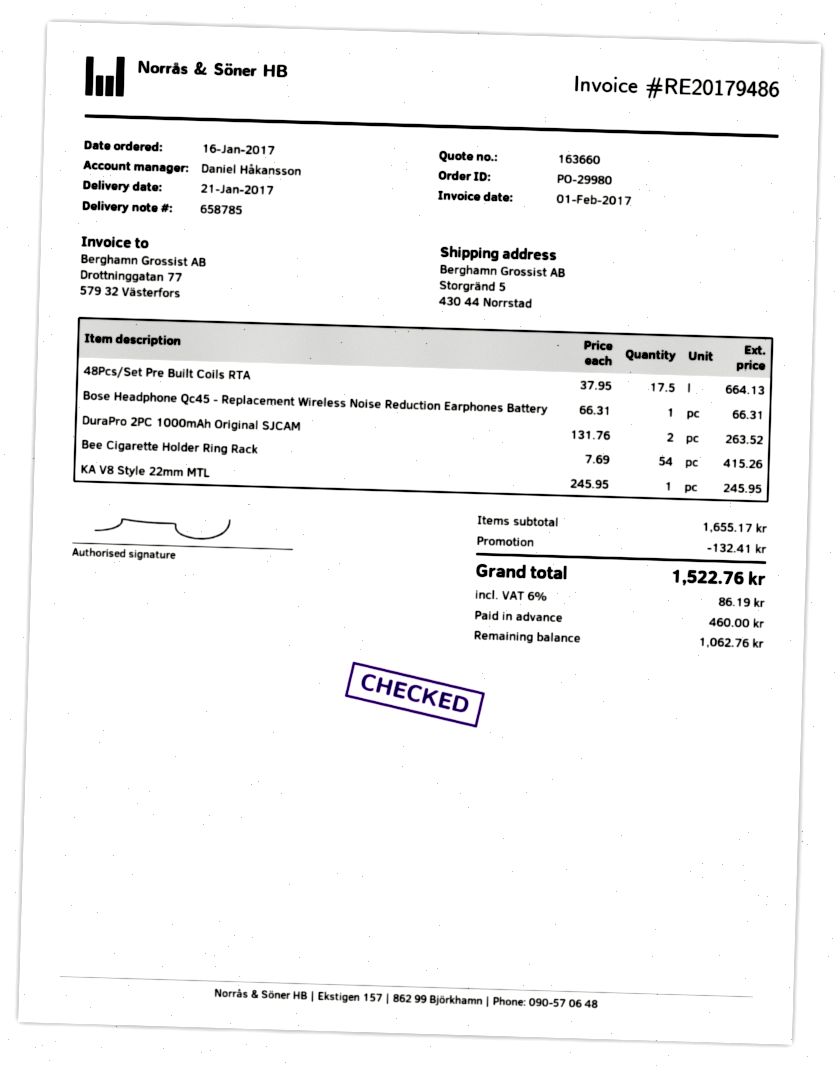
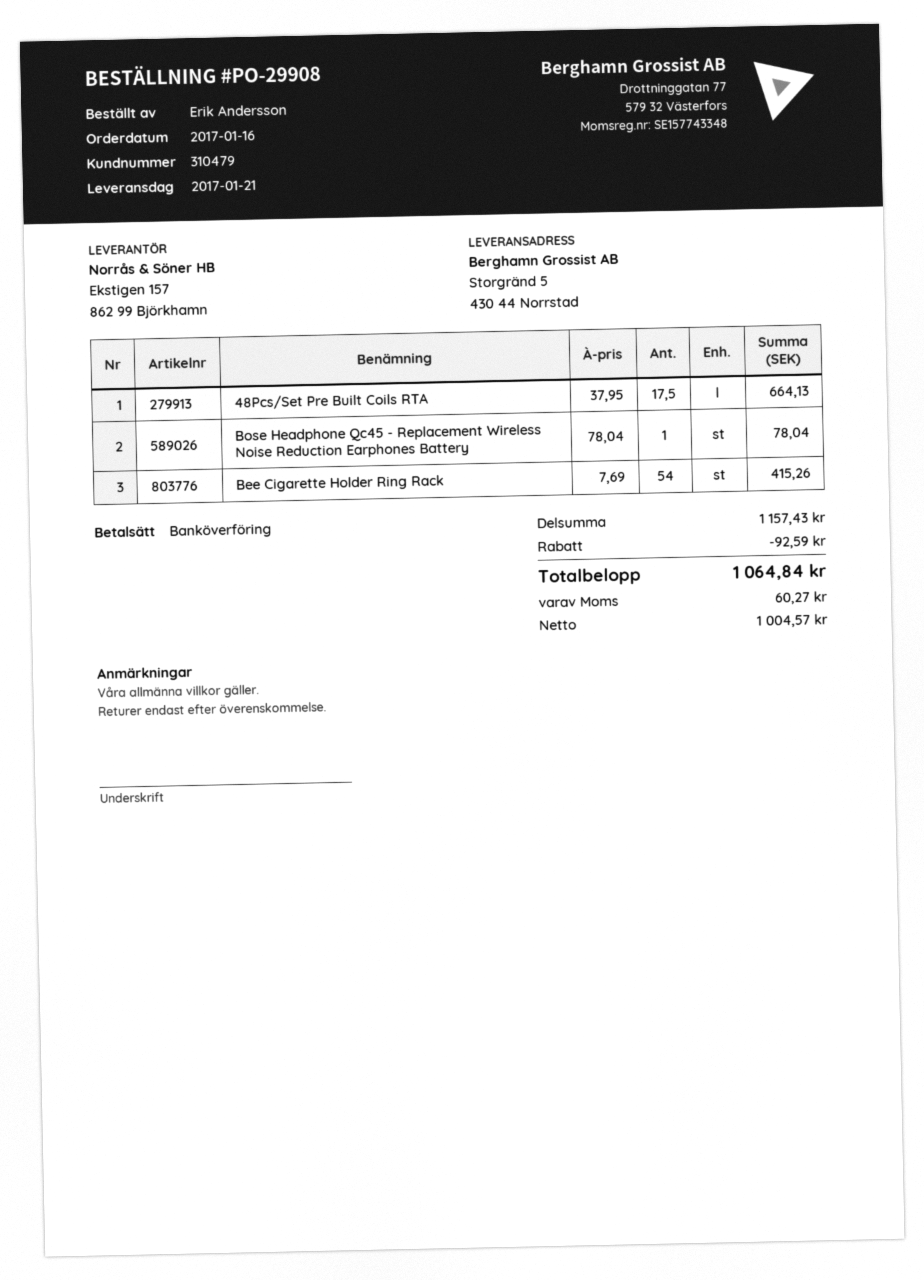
order number: PO-29980 -> PO-29908
Bose Headphone Qc45 - Replacement Wireless Noise Reduction Earphones Battery: 1 x 66.31 = 66.31 -> 1 x 78.04 = 78.04
DuraPro 2PC 1000mAh Original SJCAM: 2 x 131.76 = 263.52 -> none
KA V8 Style 22mm MTL: 1 x 245.95 = 245.95 -> none
subtotal: 1655.17 -> 1157.43
discount: 132.41 -> 92.59
tax: 86.19 -> 60.27
total: 1522.76 -> 1064.84

